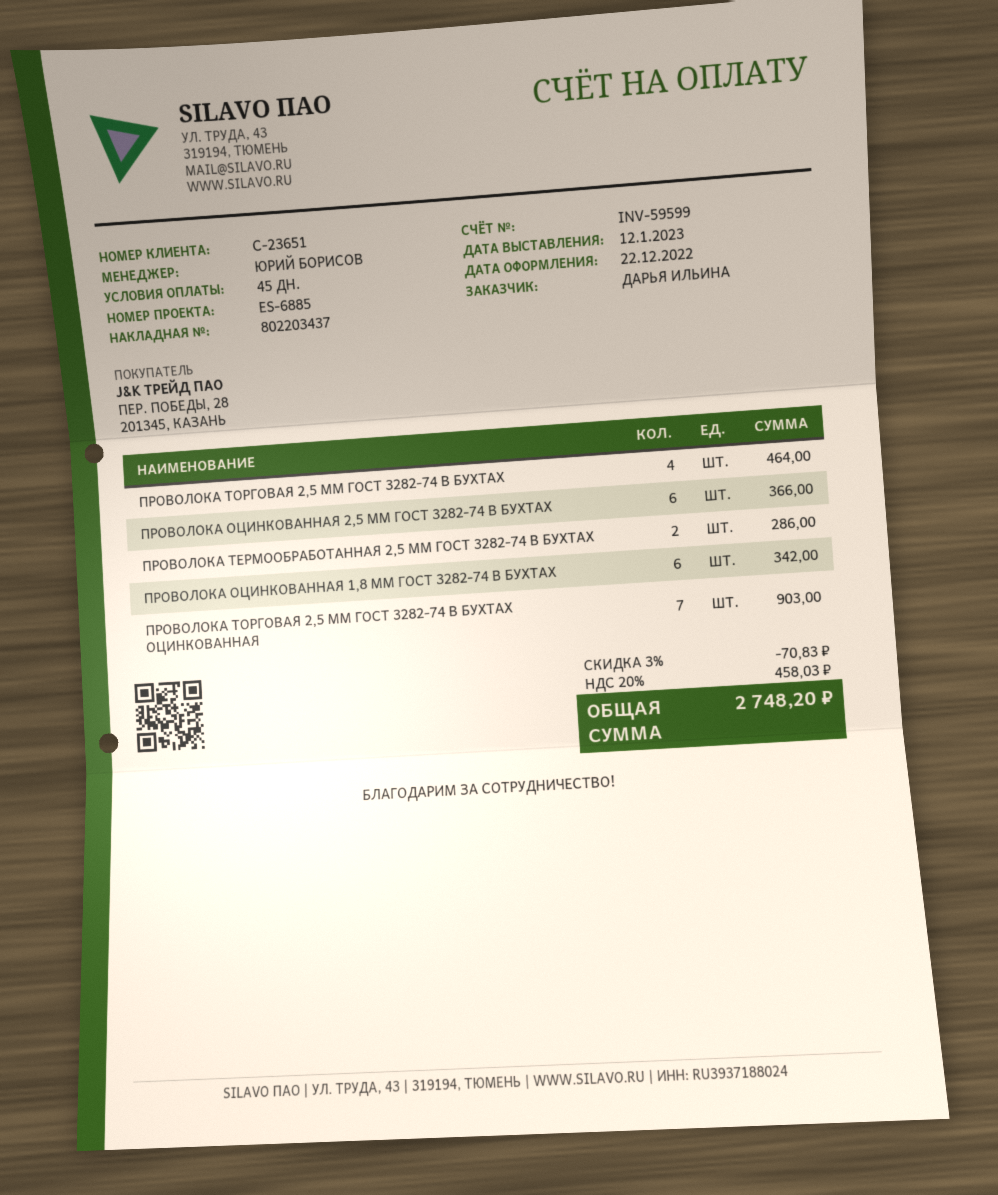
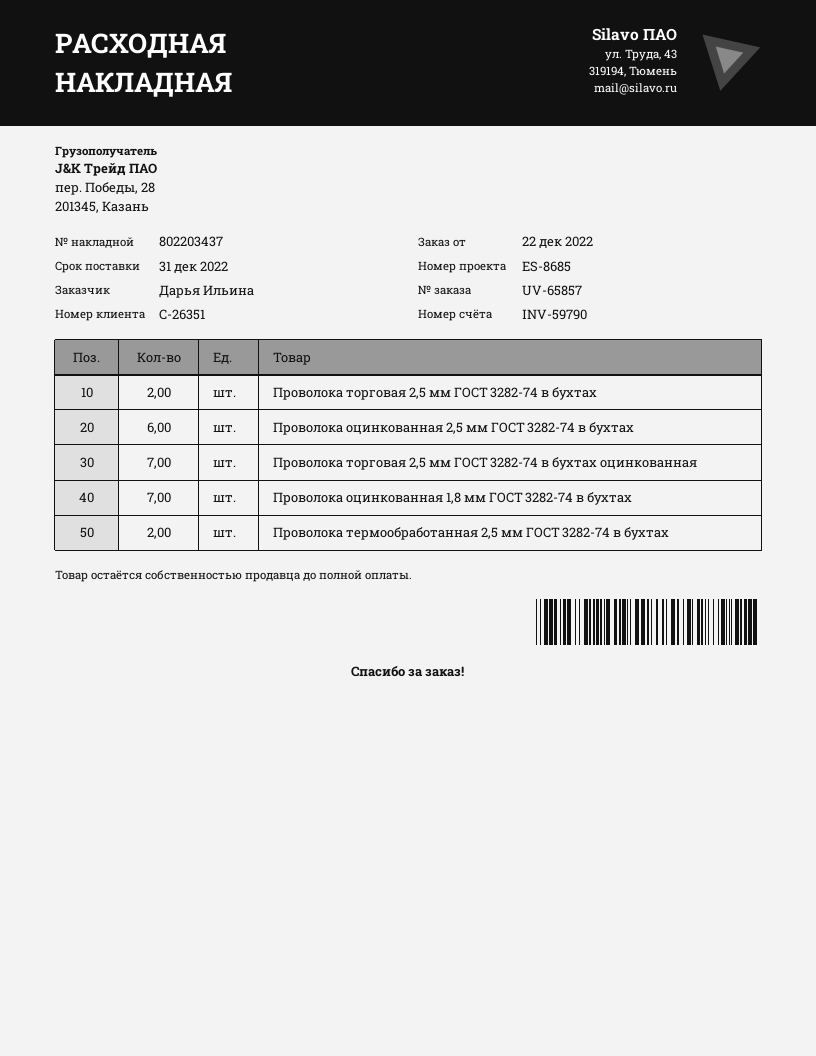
invoice number: INV-59599 -> INV-59790
customer number: C-23651 -> C-26351
reference: ES-6885 -> ES-8685
ПРОВОЛОКА ТОРГОВАЯ 2,5 ММ ГОСТ 3282-74 В БУХТАХ: 4 -> 2
ПРОВОЛОКА ОЦИНКОВАННАЯ 1,8 ММ ГОСТ 3282-74 В БУХТАХ: 6 -> 7

